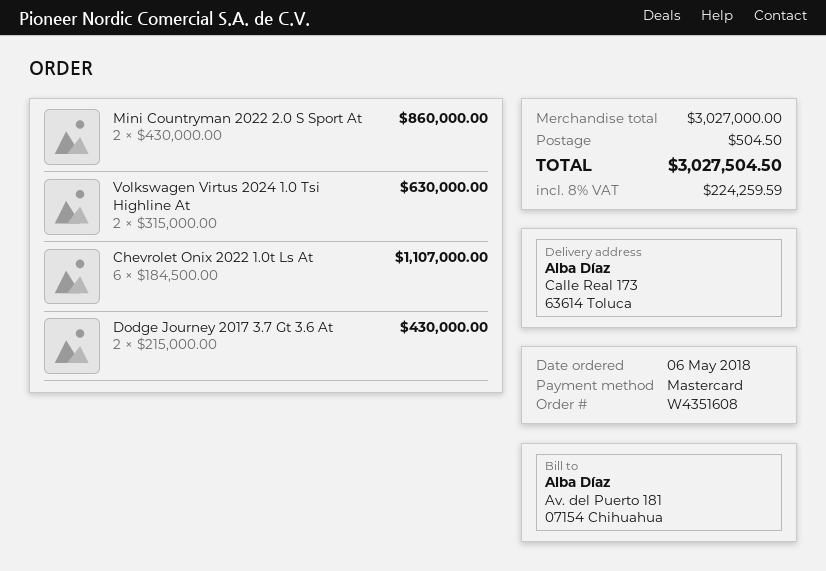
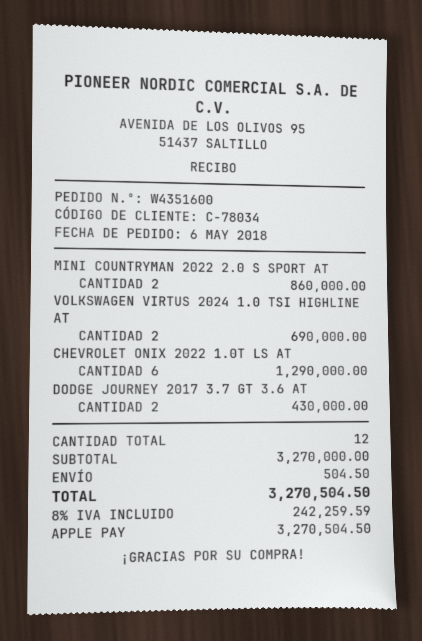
order number: W4351608 -> W4351600
payment method: Mastercard -> Apple Pay
Volkswagen Virtus 2024 1.0 Tsi Highline At: 2 for 630000.00 -> 2 for 690000.00
Chevrolet Onix 2022 1.0t Ls At: 6 for 1107000.00 -> 6 for 1290000.00
subtotal: 3027000.00 -> 3270000.00
tax: 8% = 224259.59 -> 8% = 242259.59
total: 3027504.50 -> 3270504.50

